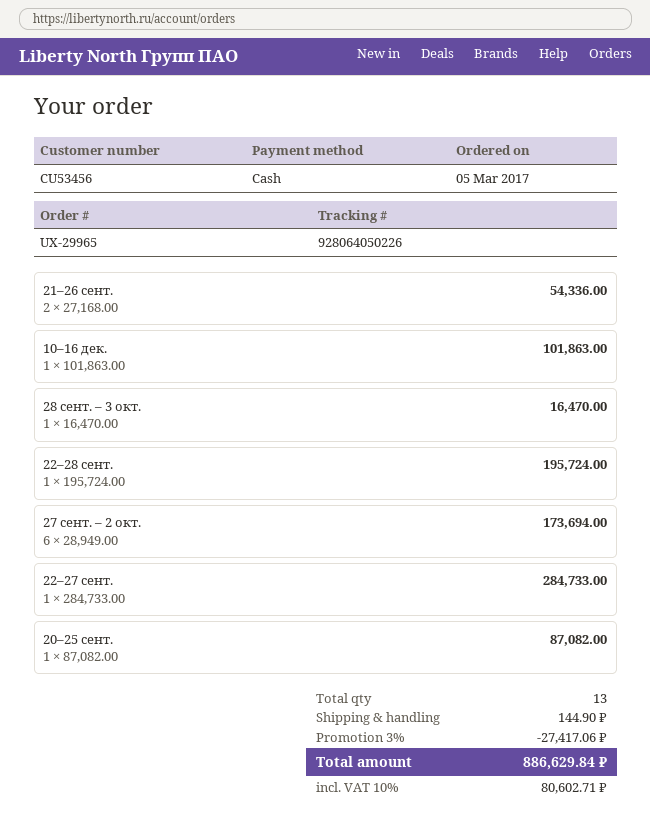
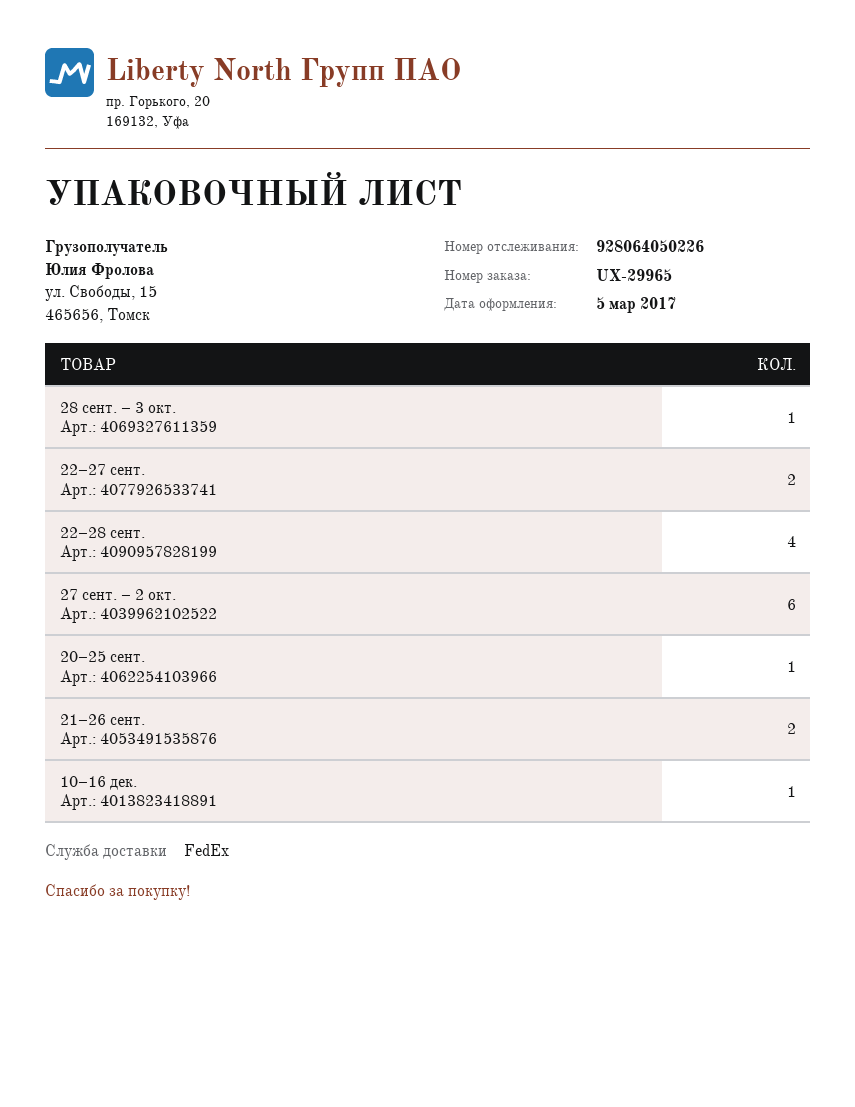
22–28 сент.: 1 -> 4
22–27 сент.: 1 -> 2

